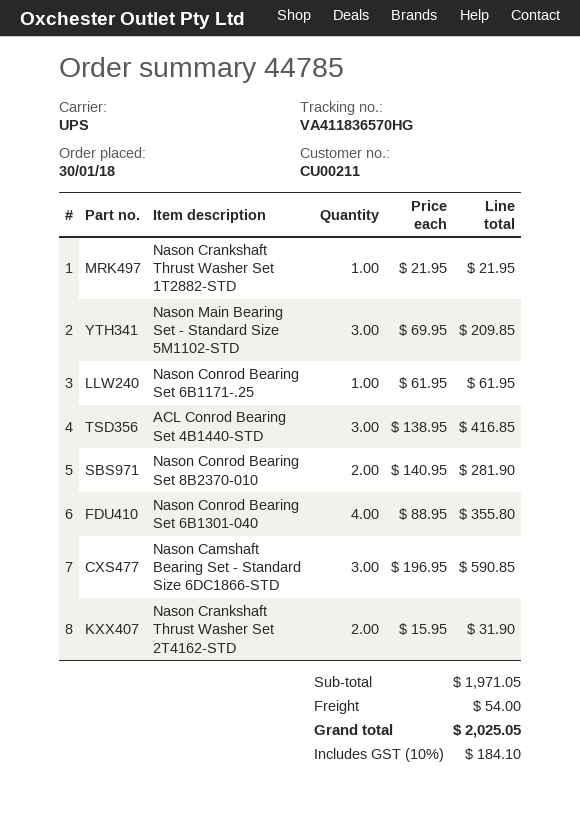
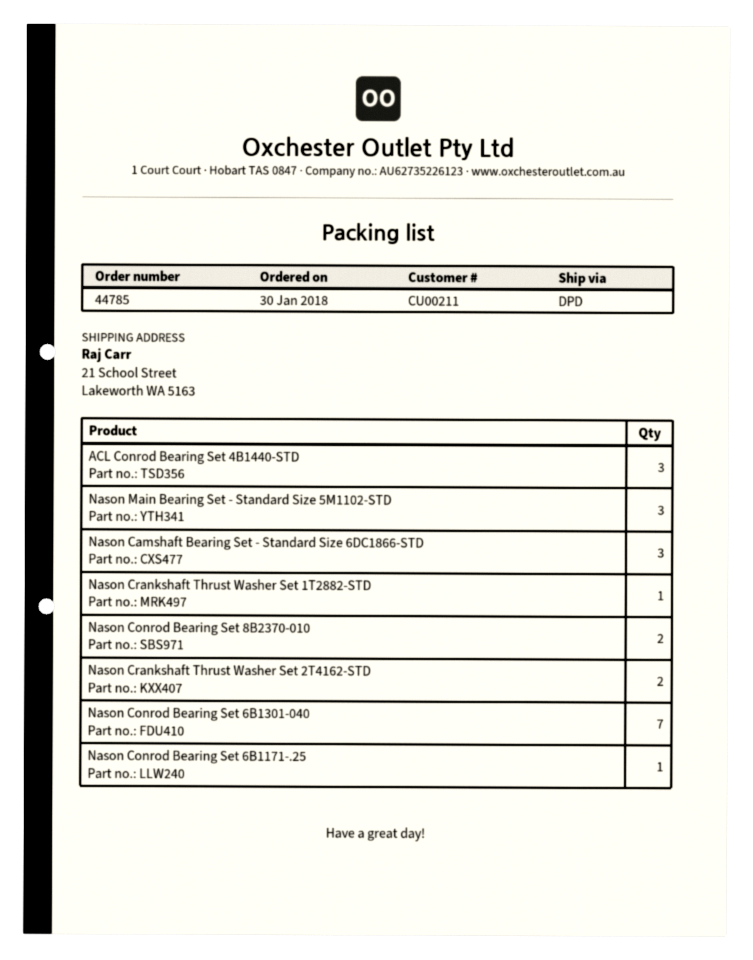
shipping method: UPS -> DPD
Nason Conrod Bearing Set 6B1301-040: 4 -> 7

